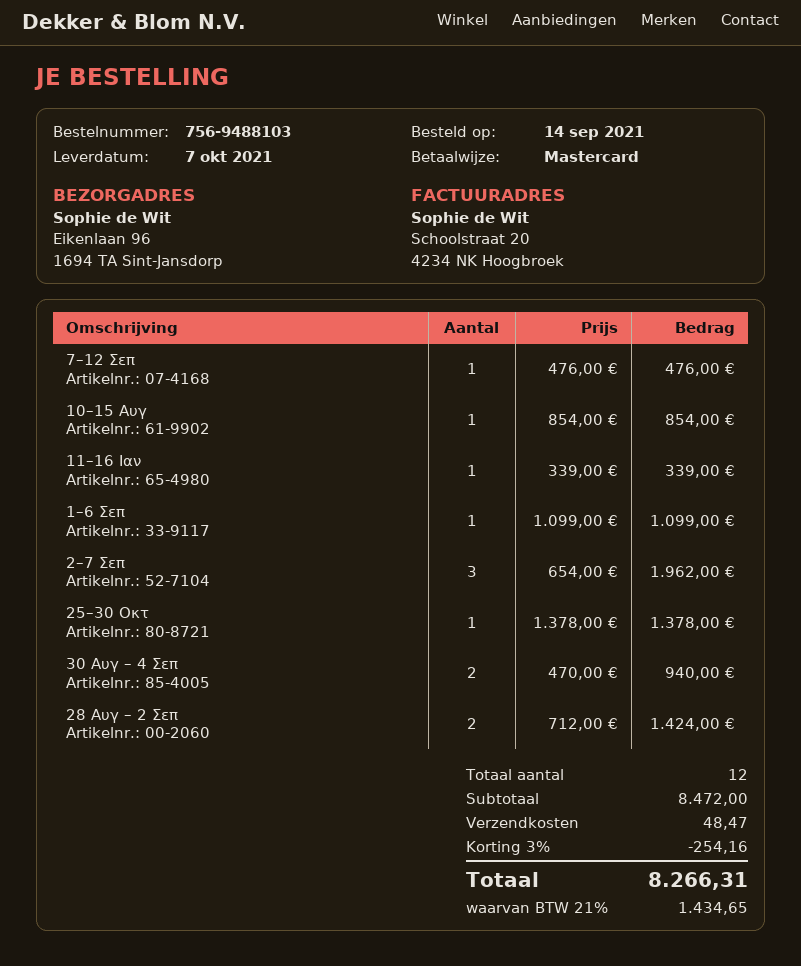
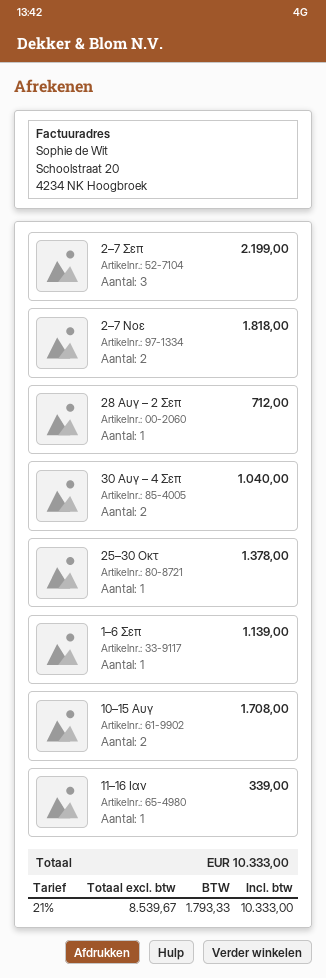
7–12 Σεπ: 1 for 476.00 -> none
10–15 Αυγ: 1 for 854.00 -> 2 for 1708.00
1–6 Σεπ: 1 for 1099.00 -> 1 for 1139.00
2–7 Σεπ: 3 for 1962.00 -> 3 for 2199.00
30 Αυγ – 4 Σεπ: 2 for 940.00 -> 2 for 1040.00
28 Αυγ – 2 Σεπ: 2 for 1424.00 -> 1 for 712.00
2–7 Νοε: none -> 2 for 1818.00
discount: 3% = 254.16 -> none
shipping: 48.47 -> none
tax: 21% = 1434.65 -> 21% = 1793.33
total: 8266.31 -> 10333.00

